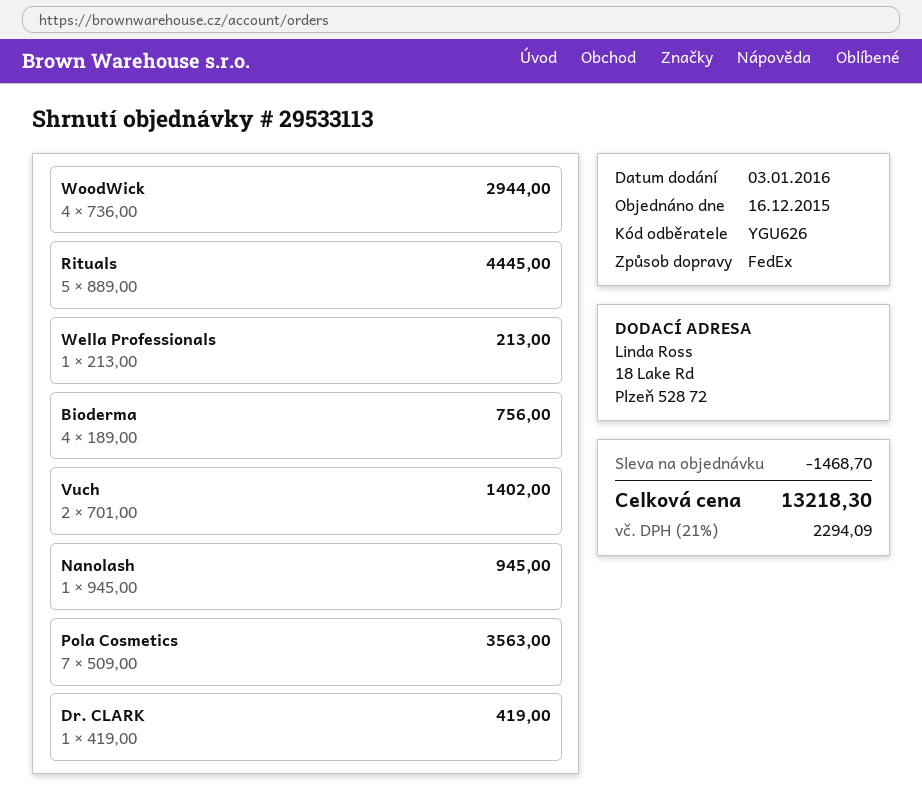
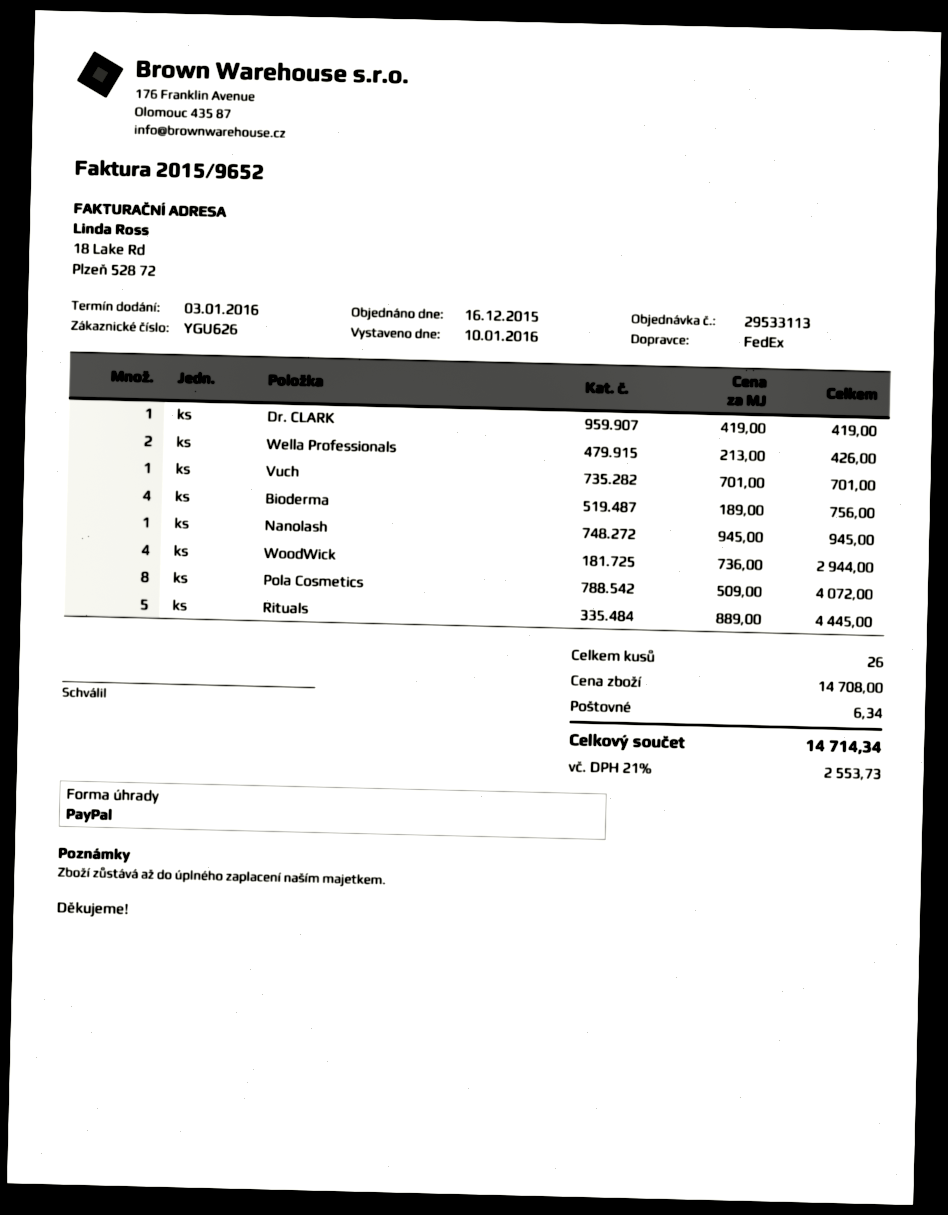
Wella Professionals: 1 x 213.00 = 213.00 -> 2 x 213.00 = 426.00
Vuch: 2 x 701.00 = 1402.00 -> 1 x 701.00 = 701.00
Pola Cosmetics: 7 x 509.00 = 3563.00 -> 8 x 509.00 = 4072.00
discount: 1468.70 -> none
shipping: none -> 6.34
tax: 21% = 2294.09 -> 21% = 2553.73
total: 13218.30 -> 14714.34

